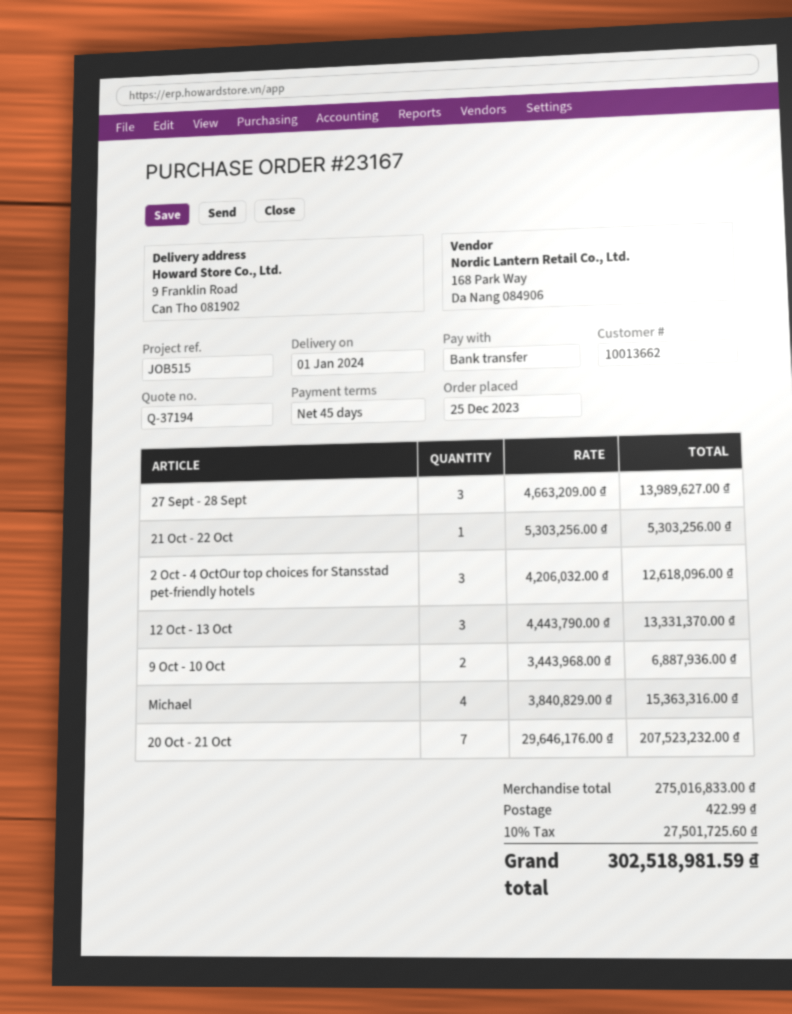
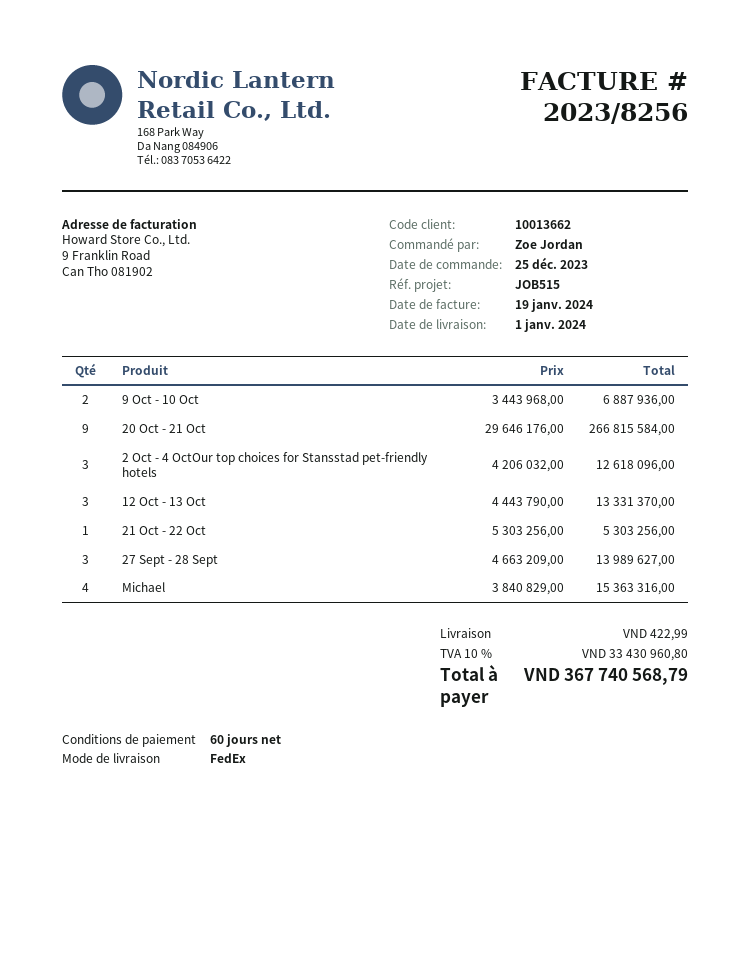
payment terms: 45 days -> 60 days
20 Oct - 21 Oct: 7 x 29646176.00 = 207523232.00 -> 9 x 29646176.00 = 266815584.00
tax: 10% = 27501725.60 -> 10% = 33430960.80
total: 302518981.59 -> 367740568.79

